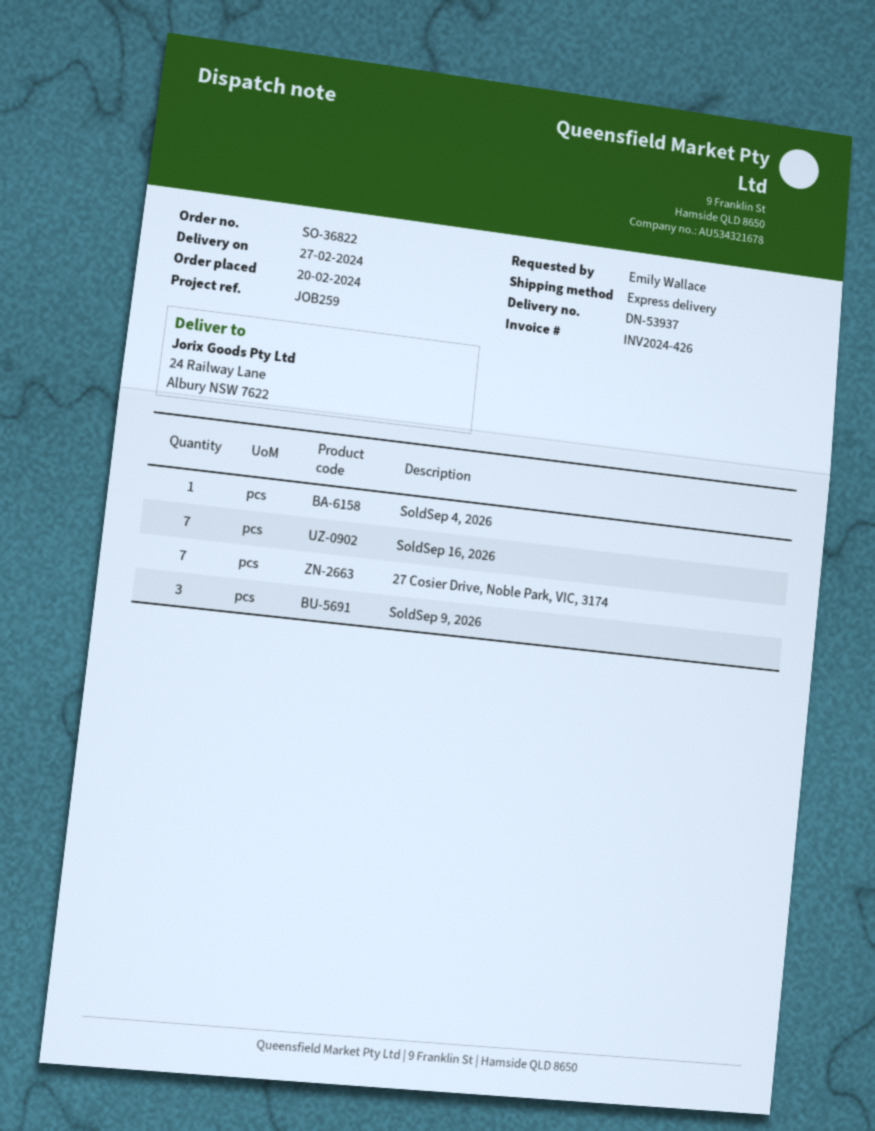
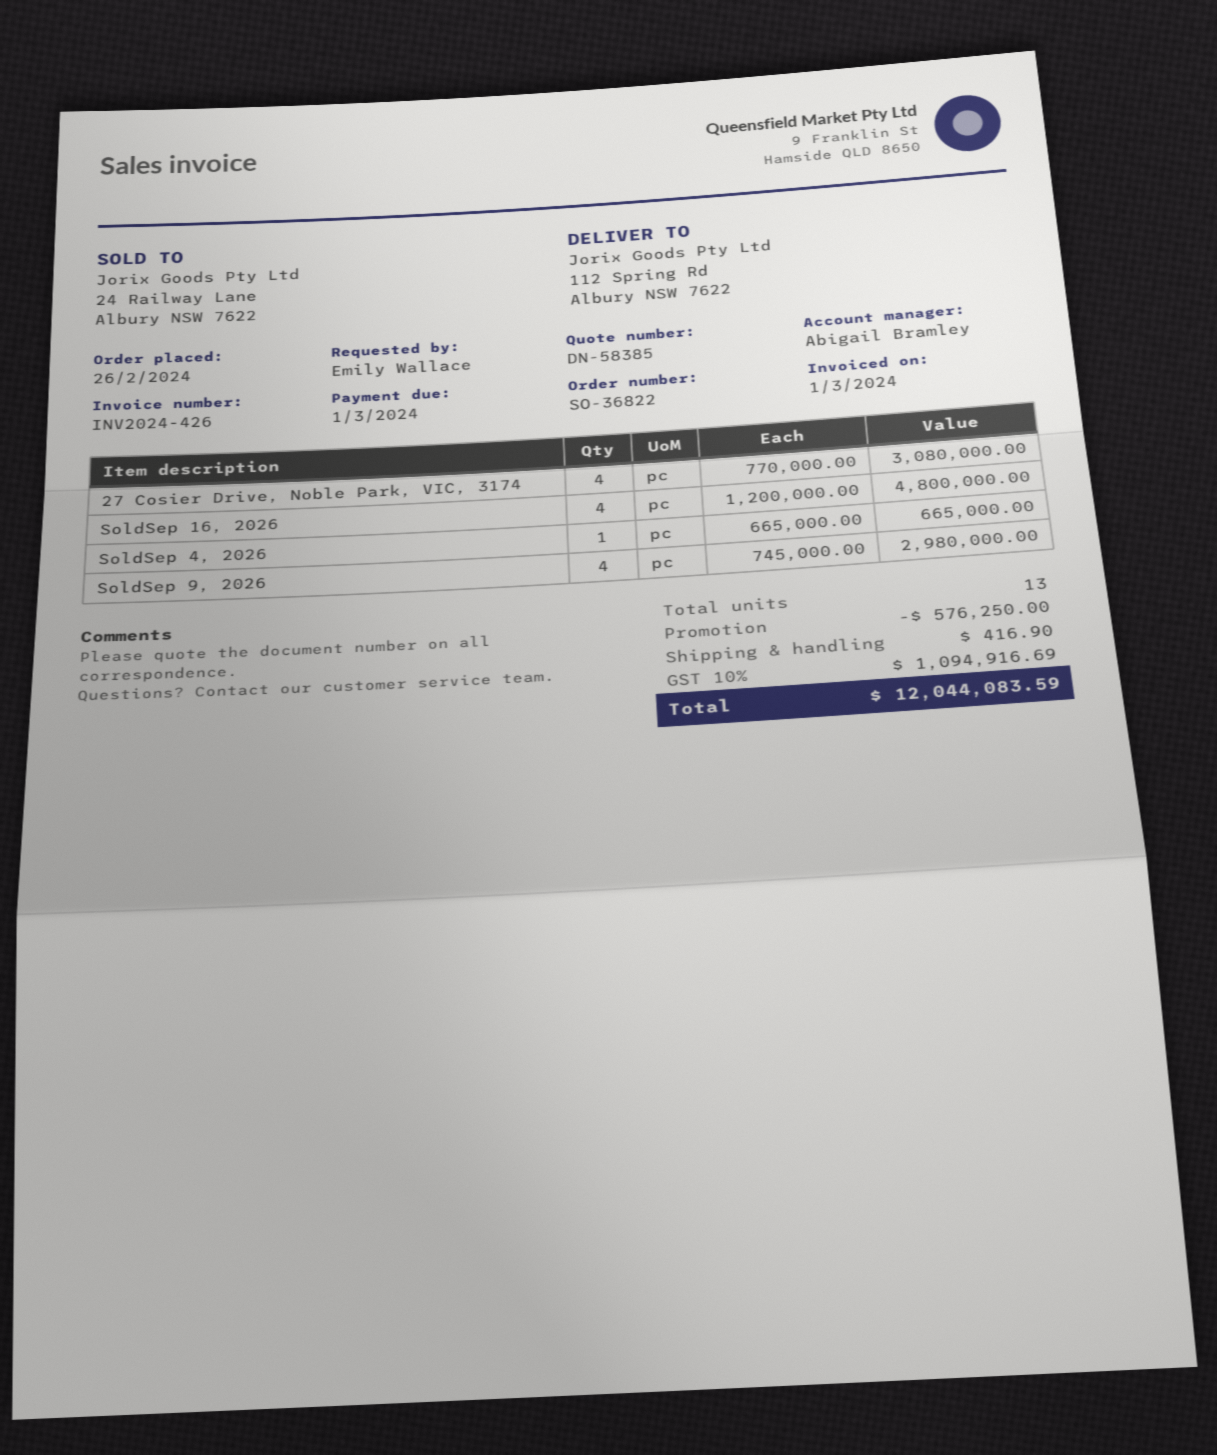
order date: 2024-02-20 -> 2024-02-26
ship to: 24 Railway Lane, Albury NSW 7622 -> 112 Spring Rd, Albury NSW 7622
SoldSep 16, 2026: 7 -> 4
27 Cosier Drive, Noble Park, VIC, 3174: 7 -> 4
SoldSep 9, 2026: 3 -> 4

